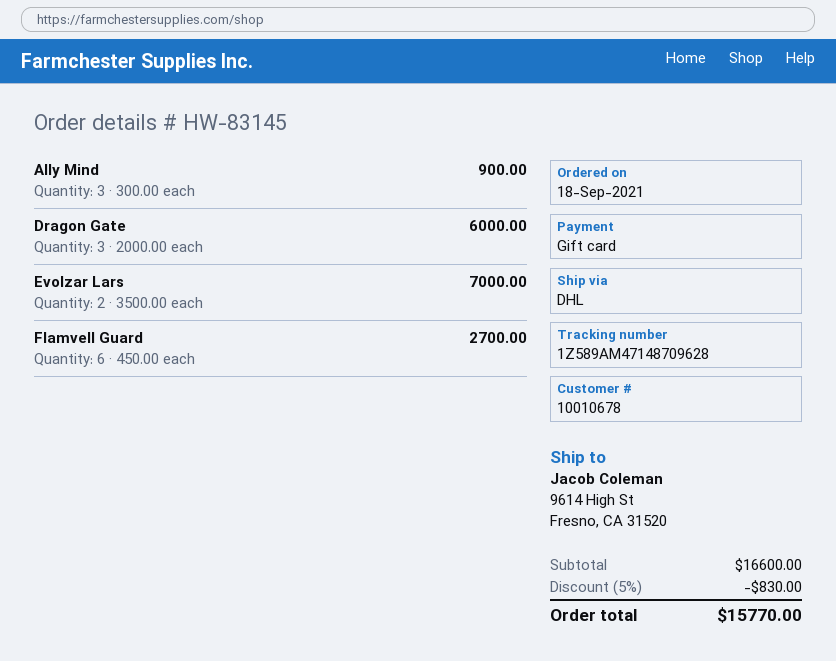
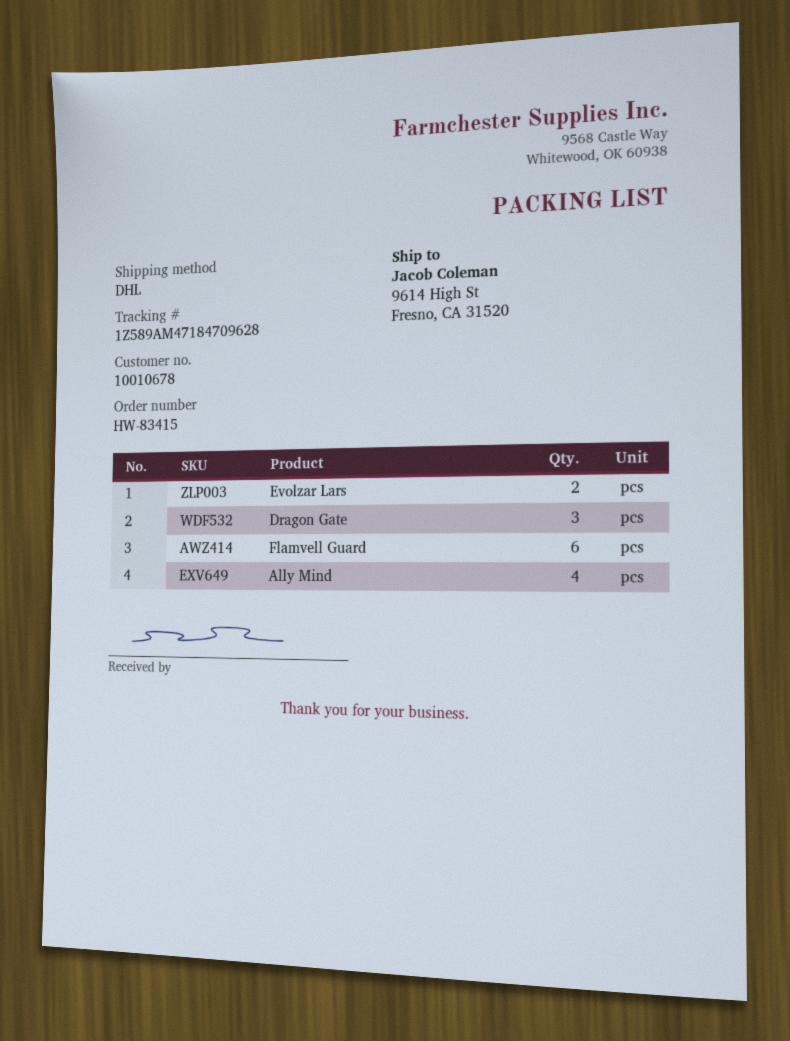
order number: HW-83145 -> HW-83415
tracking number: 1Z589AM47148709628 -> 1Z589AM47184709628
Ally Mind: 3 -> 4

